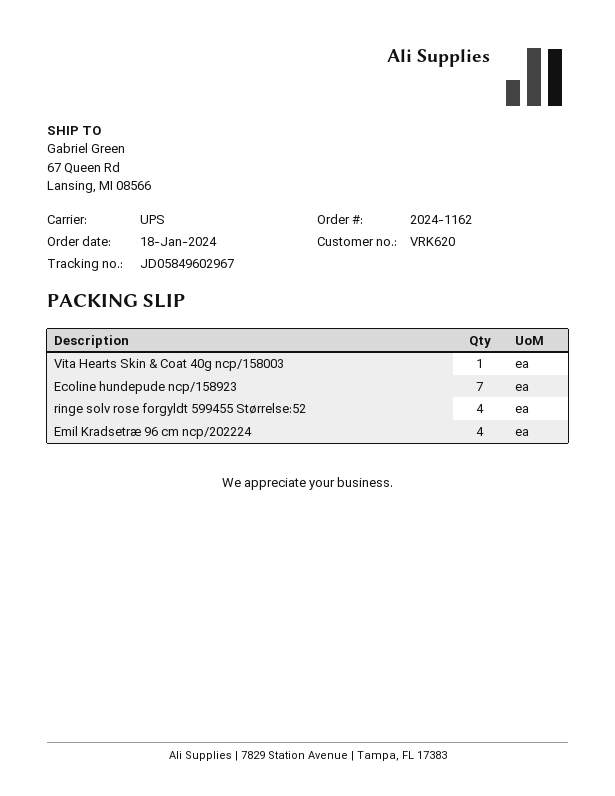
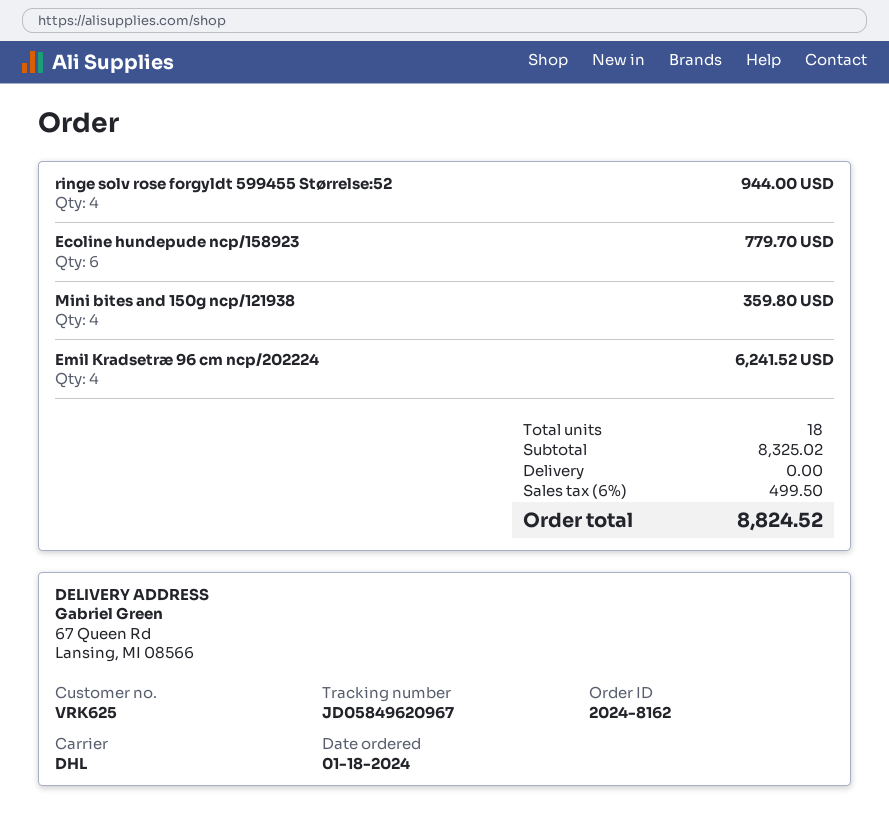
order number: 2024-1162 -> 2024-8162
customer number: VRK620 -> VRK625
shipping method: UPS -> DHL
tracking number: JD05849602967 -> JD05849620967
Vita Hearts Skin & Coat 40g ncp/158003: 1 -> none
Ecoline hundepude ncp/158923: 7 -> 6
Mini bites and 150g ncp/121938: none -> 4

